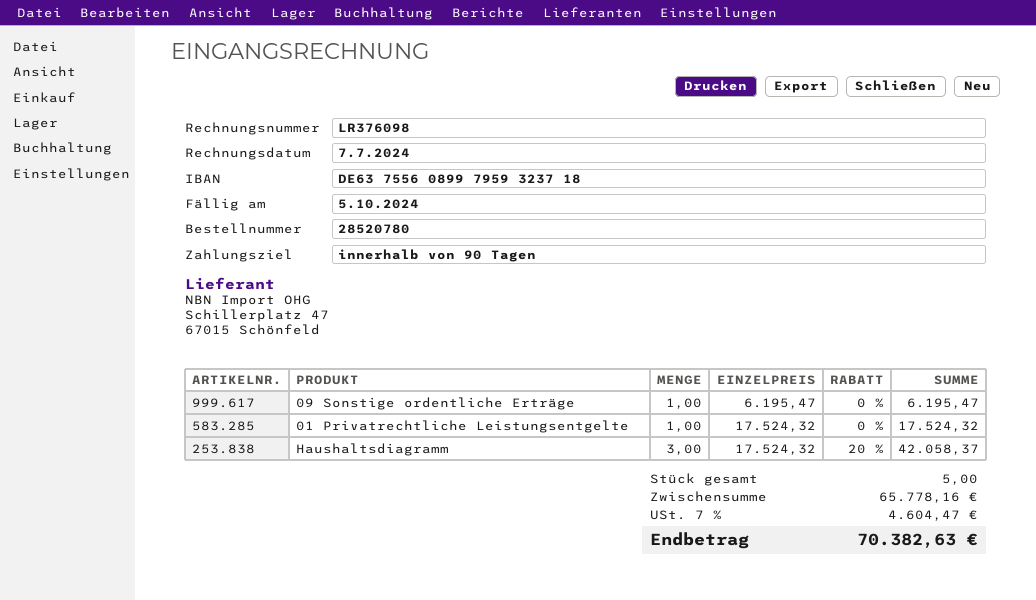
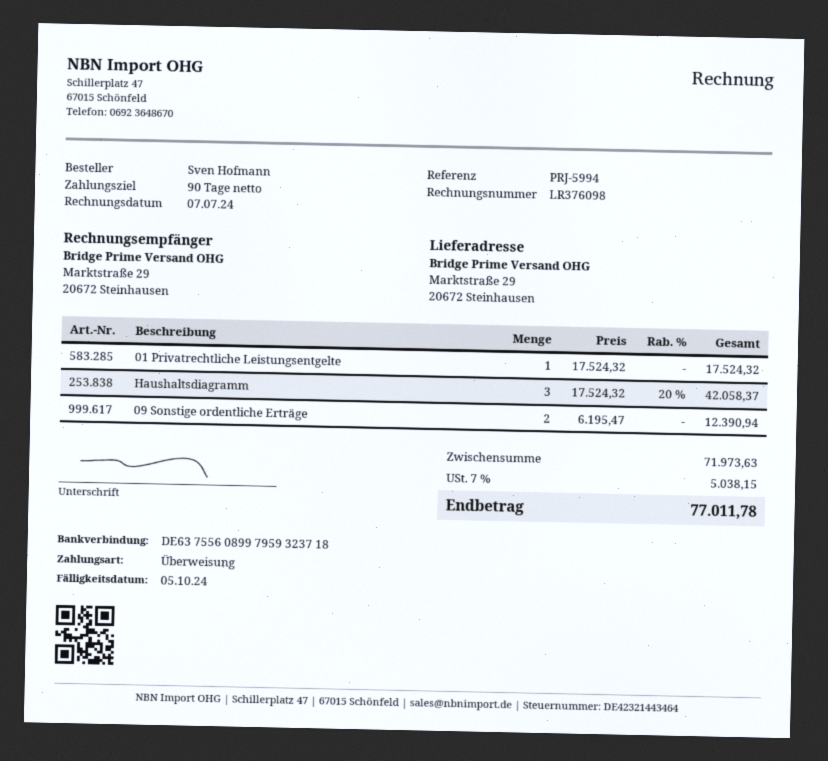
09 Sonstige ordentliche Erträge: 1 x 6195.47 = 6195.47 -> 2 x 6195.47 = 12390.94
subtotal: 65778.16 -> 71973.63
tax: 7% = 4604.47 -> 7% = 5038.15
total: 70382.63 -> 77011.78

